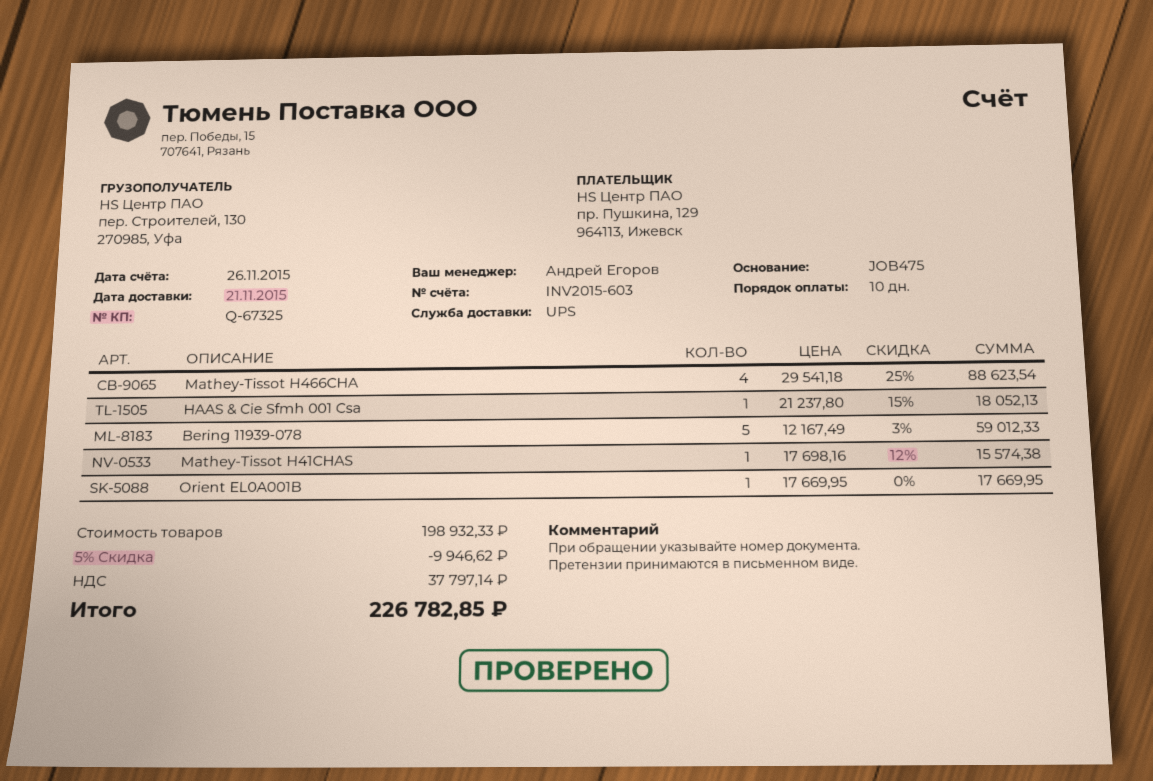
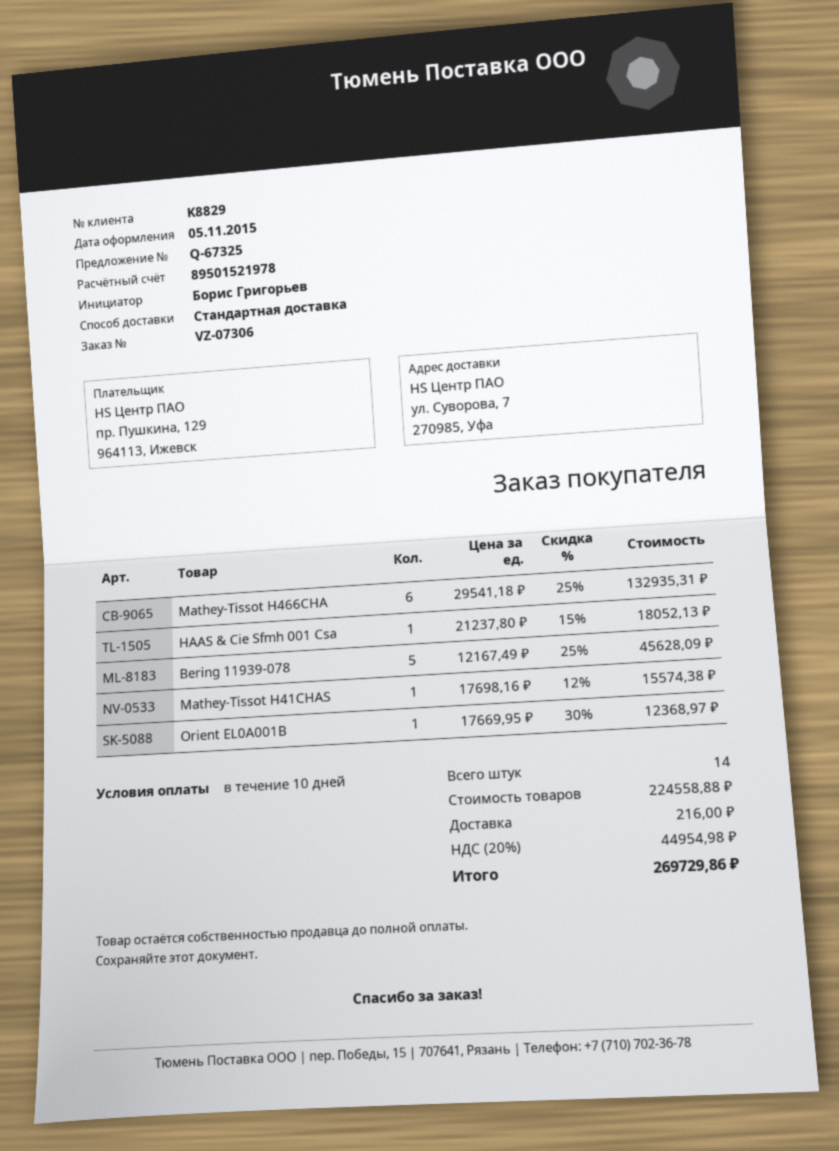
shipping method: UPS -> standard
ship to: пер. Строителей, 130, 270985, Уфа -> ул. Суворова, 7, 270985, Уфа
Mathey-Tissot H466CHA: 4 x 29541.18 - 25% = 88623.54 -> 6 x 29541.18 - 25% = 132935.31
Bering 11939-078: 5 x 12167.49 - 3% = 59012.33 -> 5 x 12167.49 - 25% = 45628.09
Orient EL0A001B: 1 x 17669.95 = 17669.95 -> 1 x 17669.95 - 30% = 12368.97
subtotal: 198932.33 -> 224558.88
discount: 5% = 9946.62 -> none
shipping: none -> 216.00
tax: 37797.14 -> 44954.98
total: 226782.85 -> 269729.86

